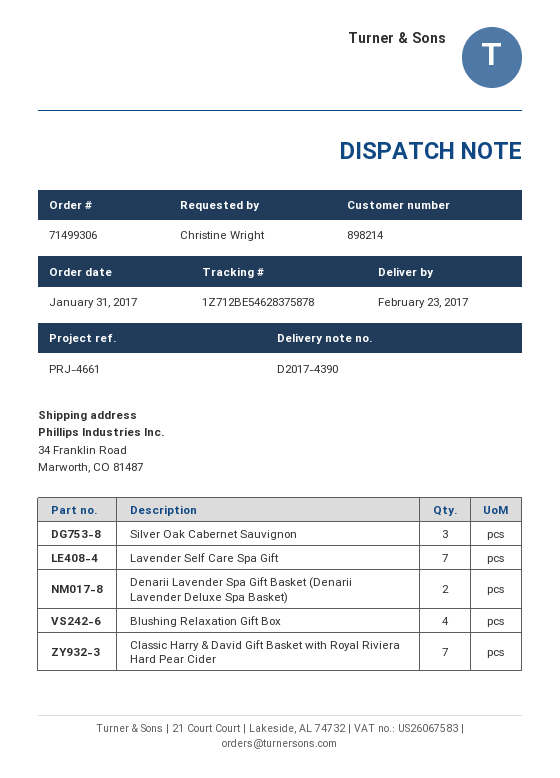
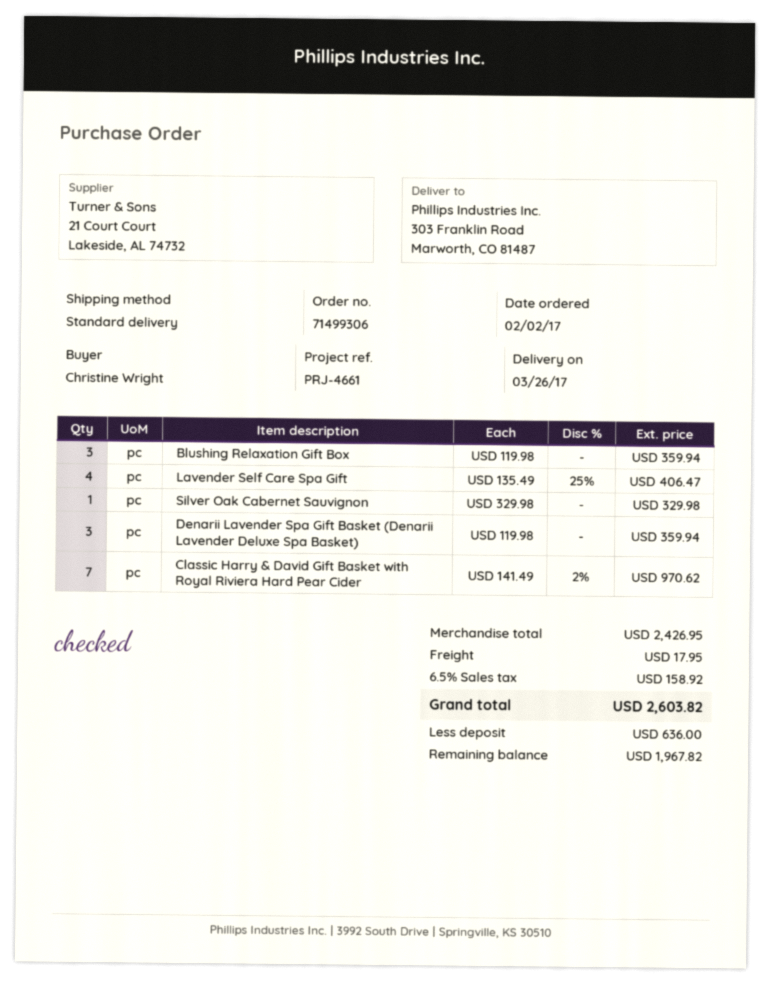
order date: 2017-01-31 -> 2017-02-02
delivery date: 2017-02-23 -> 2017-03-26
ship to: 34 Franklin Road, Marworth, CO 81487 -> 303 Franklin Road, Marworth, CO 81487
Silver Oak Cabernet Sauvignon: 3 -> 1
Lavender Self Care Spa Gift: 7 -> 4
Denarii Lavender Spa Gift Basket (Denarii Lavender Deluxe Spa Basket): 2 -> 3
Blushing Relaxation Gift Box: 4 -> 3

